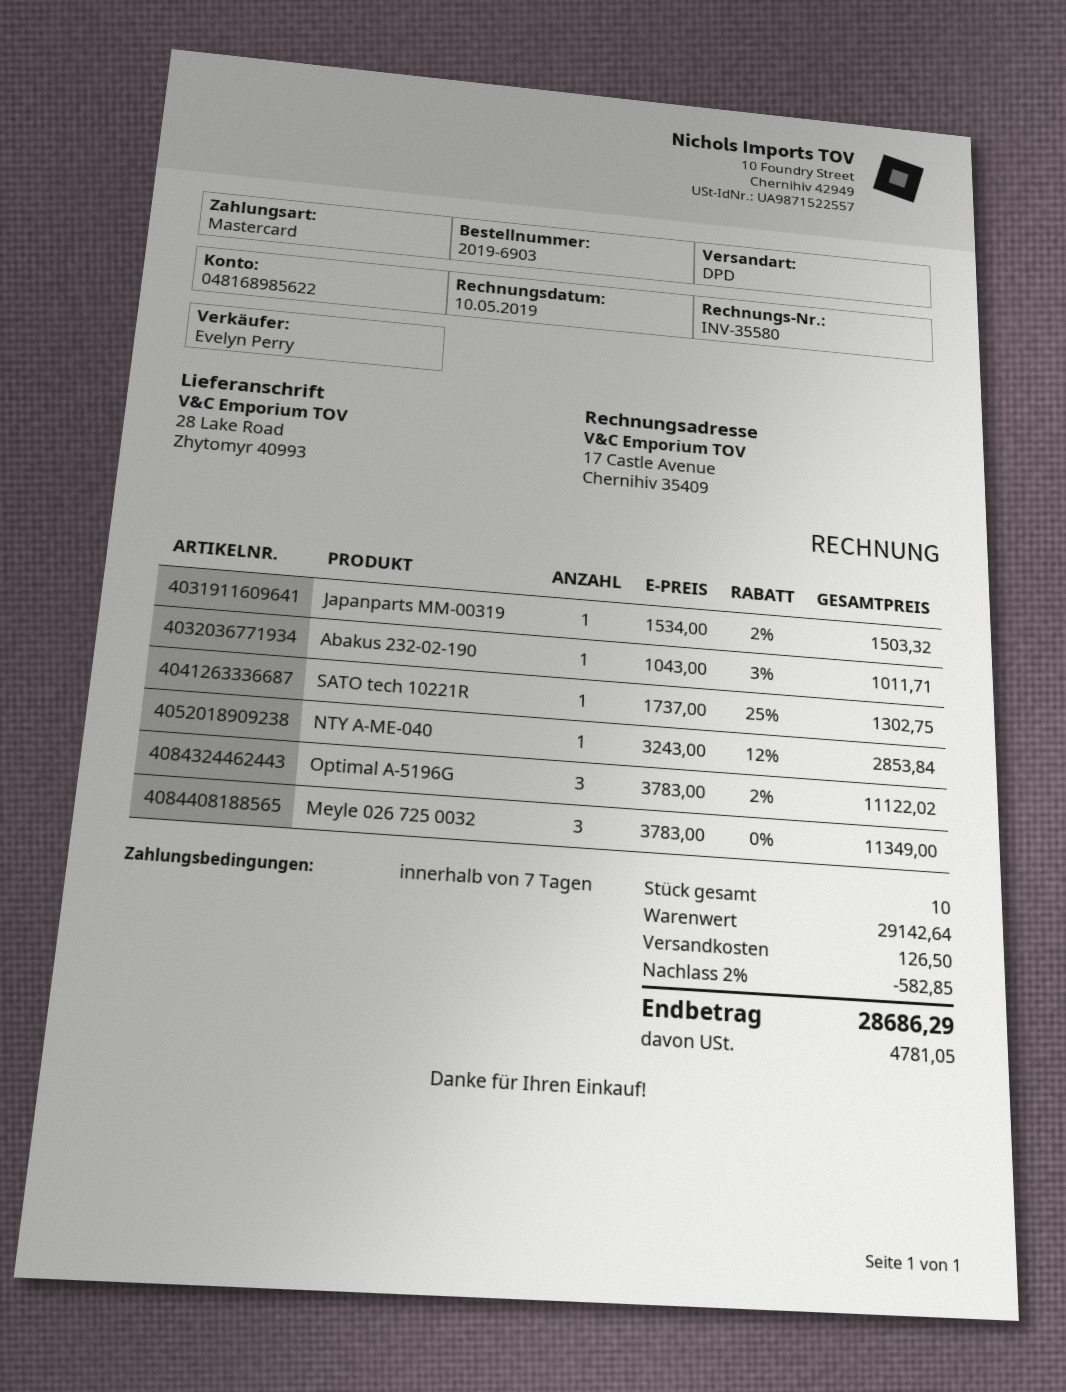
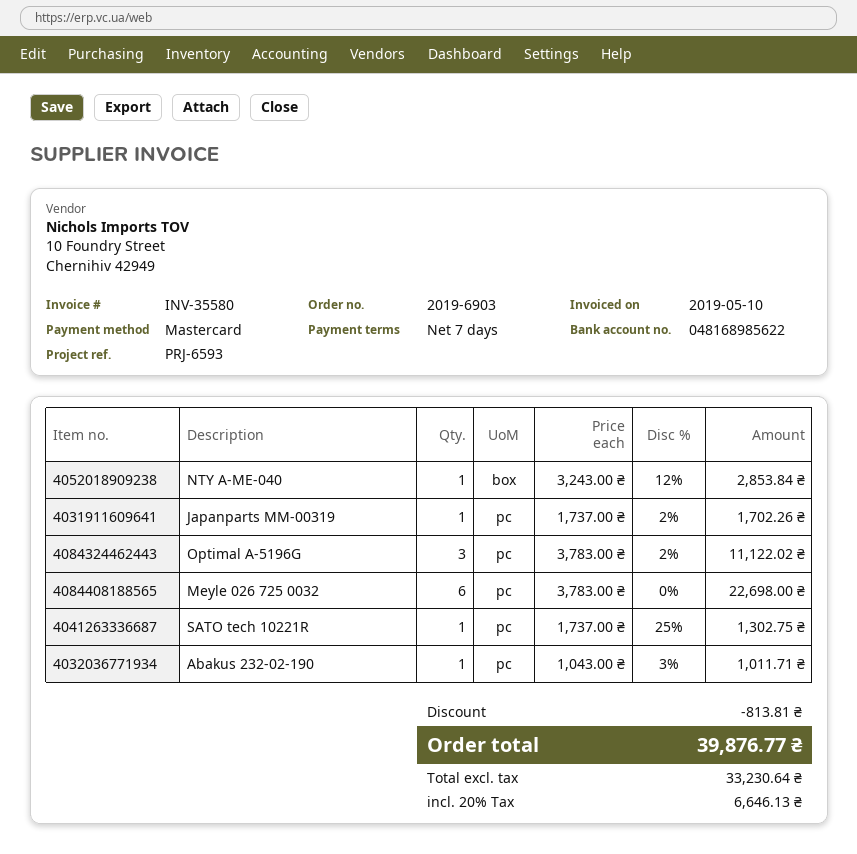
Japanparts MM-00319: 1 x 1534.00 - 2% = 1503.32 -> 1 x 1737.00 - 2% = 1702.26
Meyle 026 725 0032: 3 x 3783.00 = 11349.00 -> 6 x 3783.00 = 22698.00
discount: 582.85 -> 813.81
shipping: 126.50 -> none
tax: 4781.05 -> 6646.13
total: 28686.29 -> 39876.77

